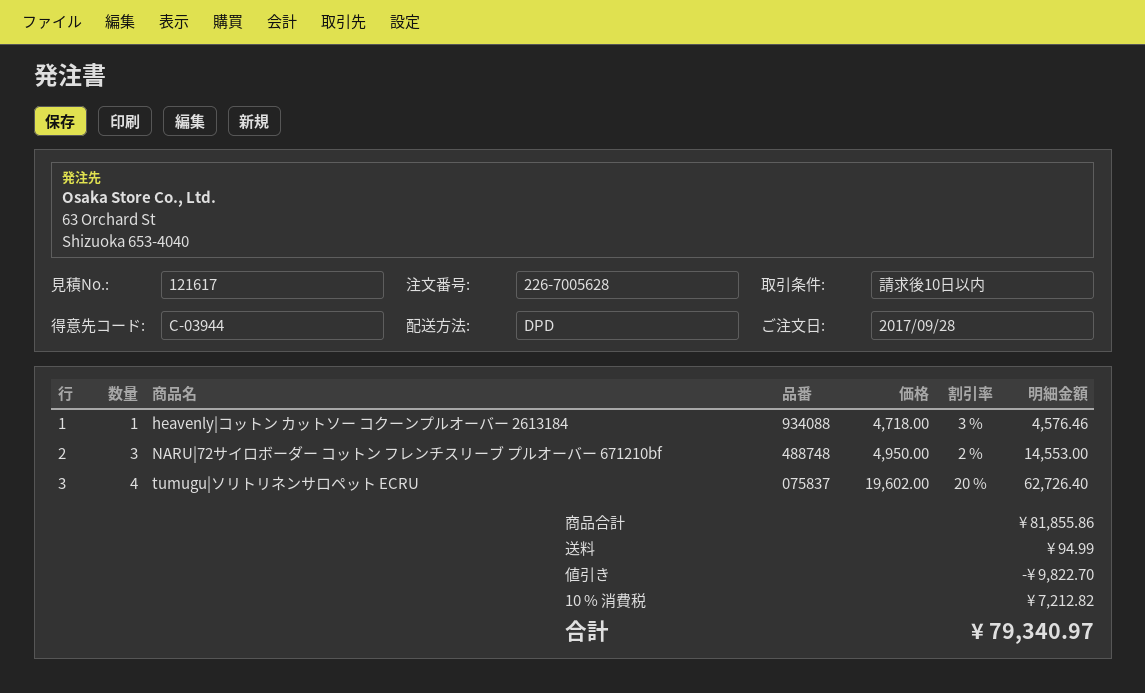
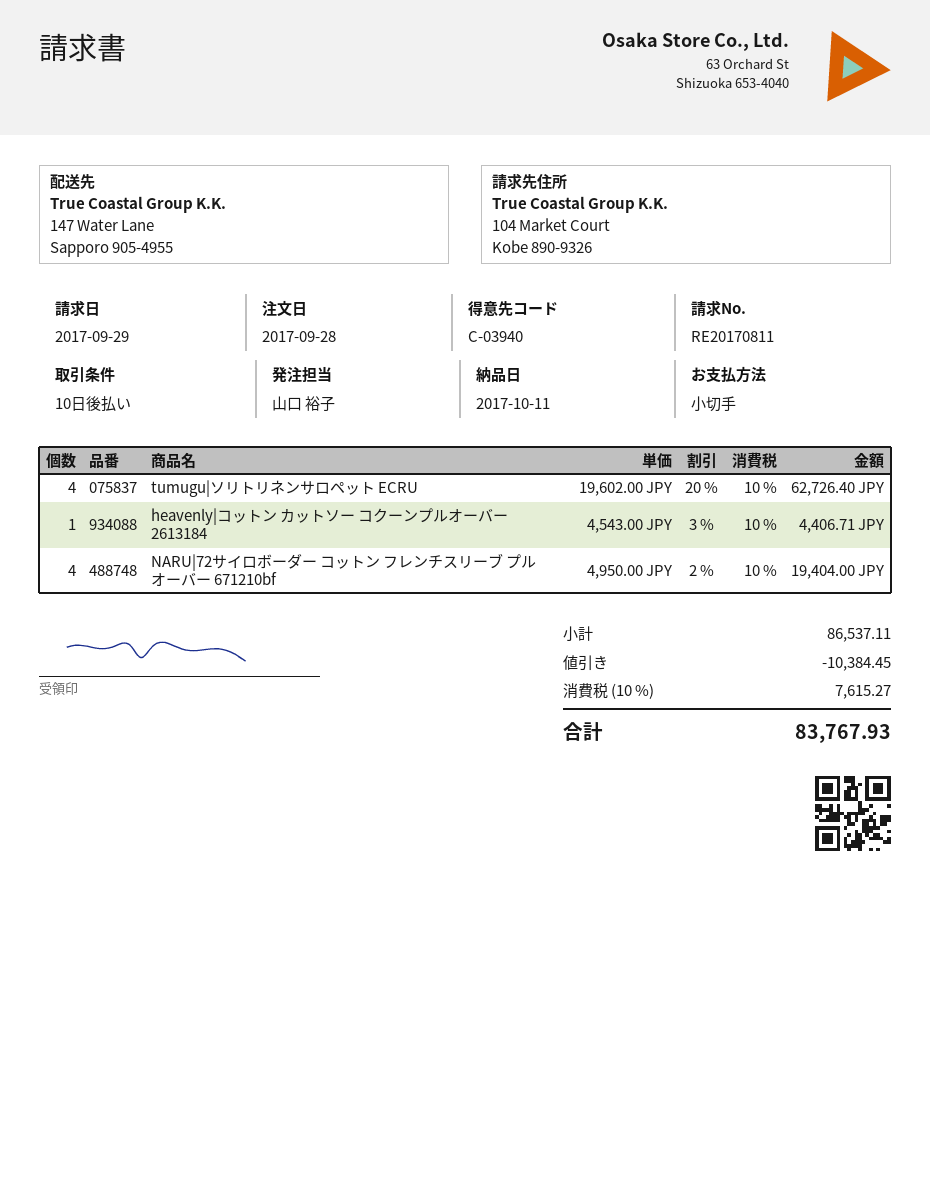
customer number: C-03944 -> C-03940
heavenly|コットン カットソー コクーンプルオーバー 2613184: 1 x 4718.00 - 3% = 4576.46 -> 1 x 4543.00 - 3% = 4406.71
NARU|72サイロボーダー コットン フレンチスリーブ プルオーバー 671210bf: 3 x 4950.00 - 2% = 14553.00 -> 4 x 4950.00 - 2% = 19404.00
subtotal: 81855.86 -> 86537.11
discount: 9822.70 -> 10384.45
shipping: 94.99 -> none
tax: 10% = 7212.82 -> 10% = 7615.27
total: 79340.97 -> 83767.93

